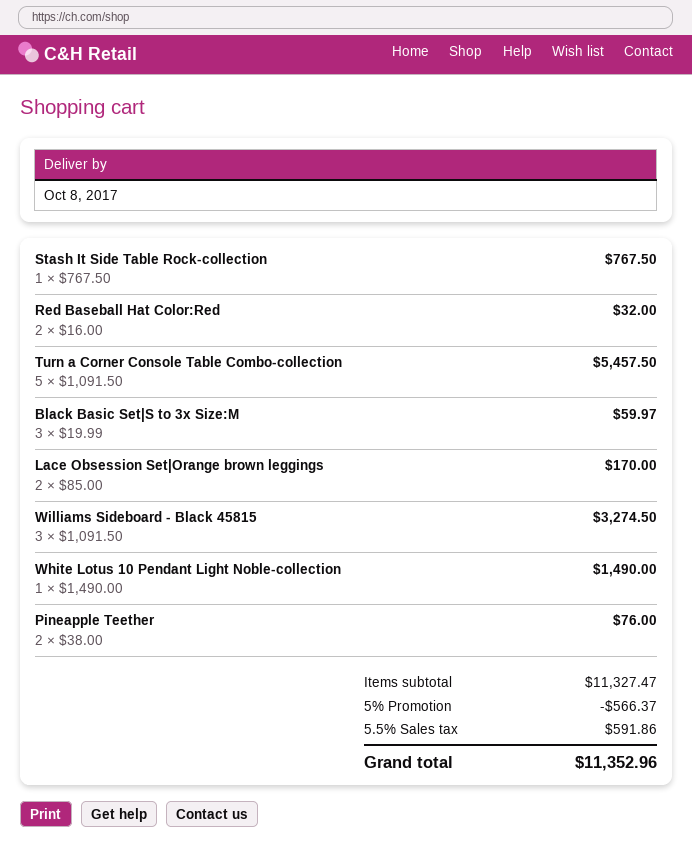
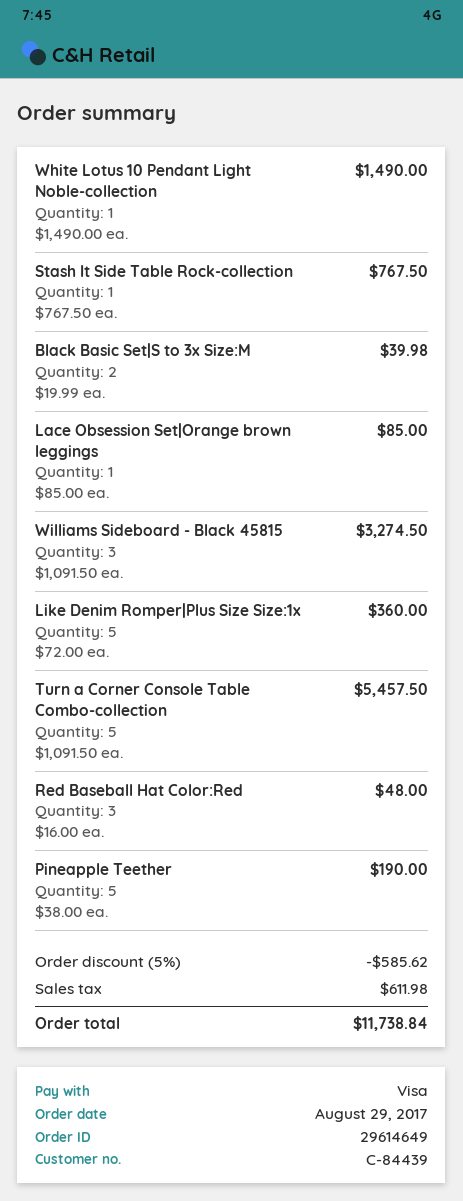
Red Baseball Hat Color:Red: 2 x 16.00 = 32.00 -> 3 x 16.00 = 48.00
Black Basic Set|S to 3x Size:M: 3 x 19.99 = 59.97 -> 2 x 19.99 = 39.98
Lace Obsession Set|Orange brown leggings: 2 x 85.00 = 170.00 -> 1 x 85.00 = 85.00
Pineapple Teether: 2 x 38.00 = 76.00 -> 5 x 38.00 = 190.00
Like Denim Romper|Plus Size Size:1x: none -> 5 x 72.00 = 360.00
discount: 5% = 566.37 -> 5% = 585.62
tax: 591.86 -> 611.98
total: 11352.96 -> 11738.84

